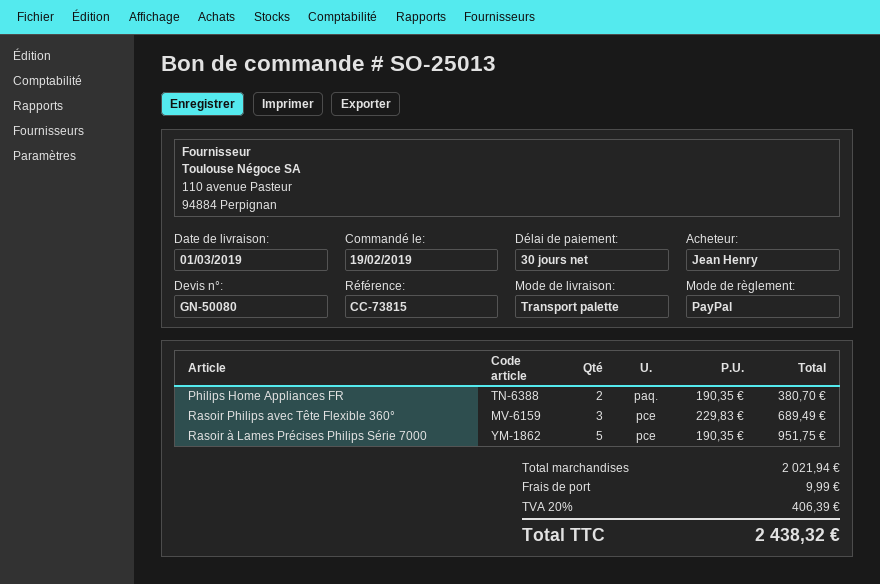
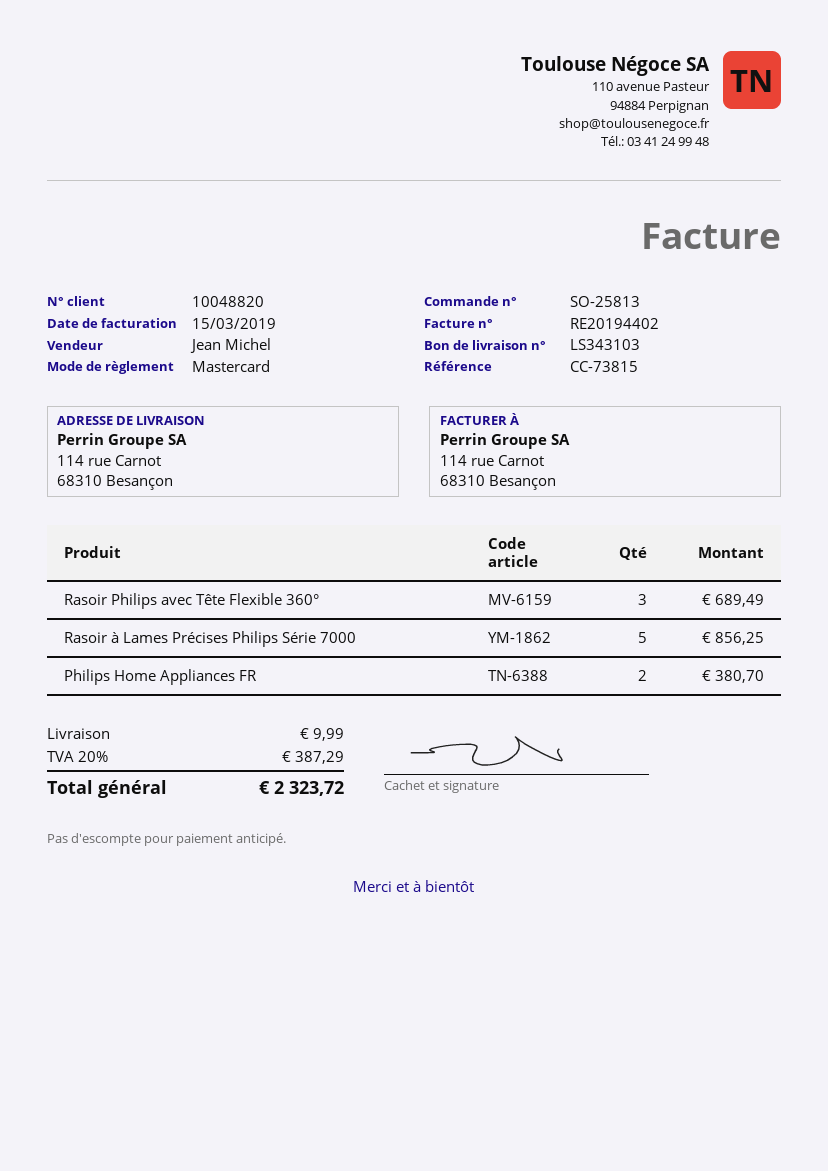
order number: SO-25013 -> SO-25813
payment method: PayPal -> Mastercard
Rasoir à Lames Précises Philips Série 7000: 5 for 951.75 -> 5 for 856.25
tax: 20% = 406.39 -> 20% = 387.29
total: 2438.32 -> 2323.72

